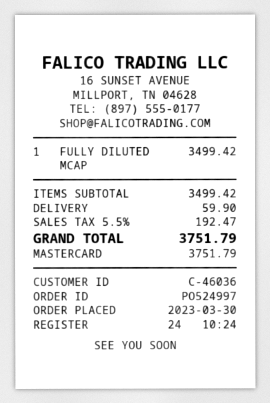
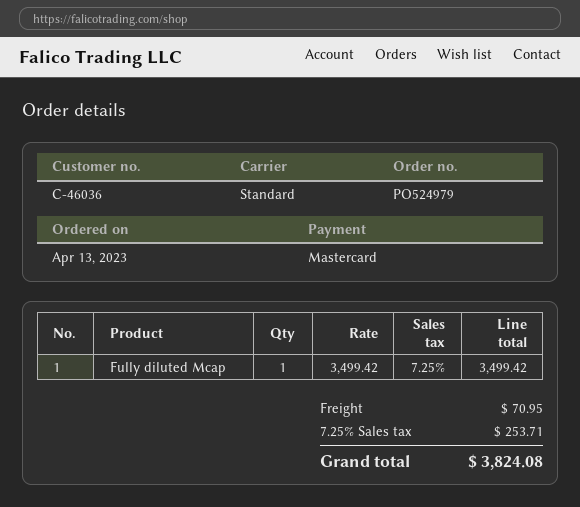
order number: PO524997 -> PO524979
order date: 2023-03-30 -> 2023-04-13
shipping: 59.90 -> 70.95
tax: 5.5% = 192.47 -> 7.25% = 253.71
total: 3751.79 -> 3824.08

